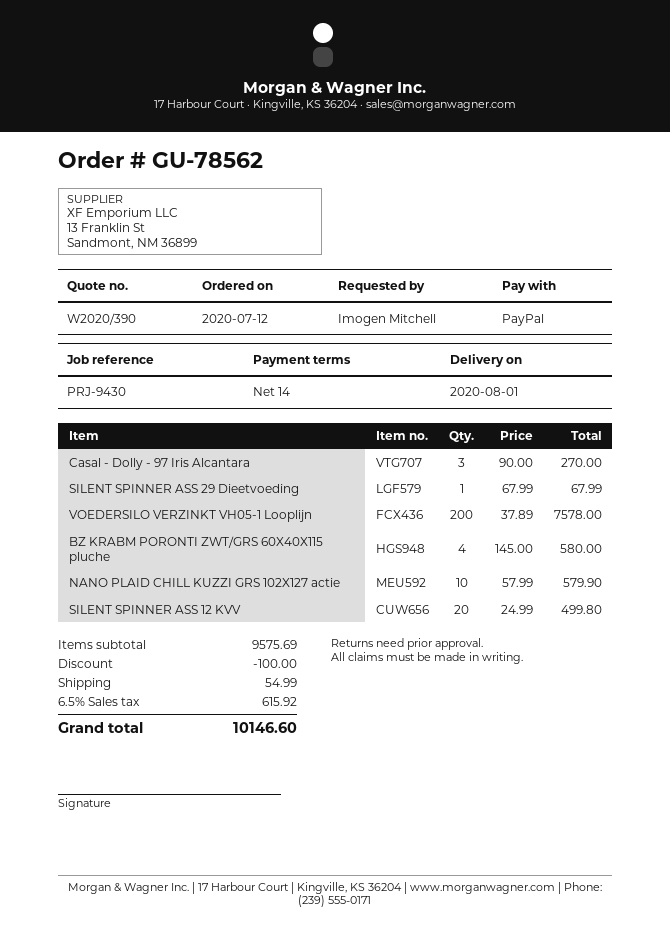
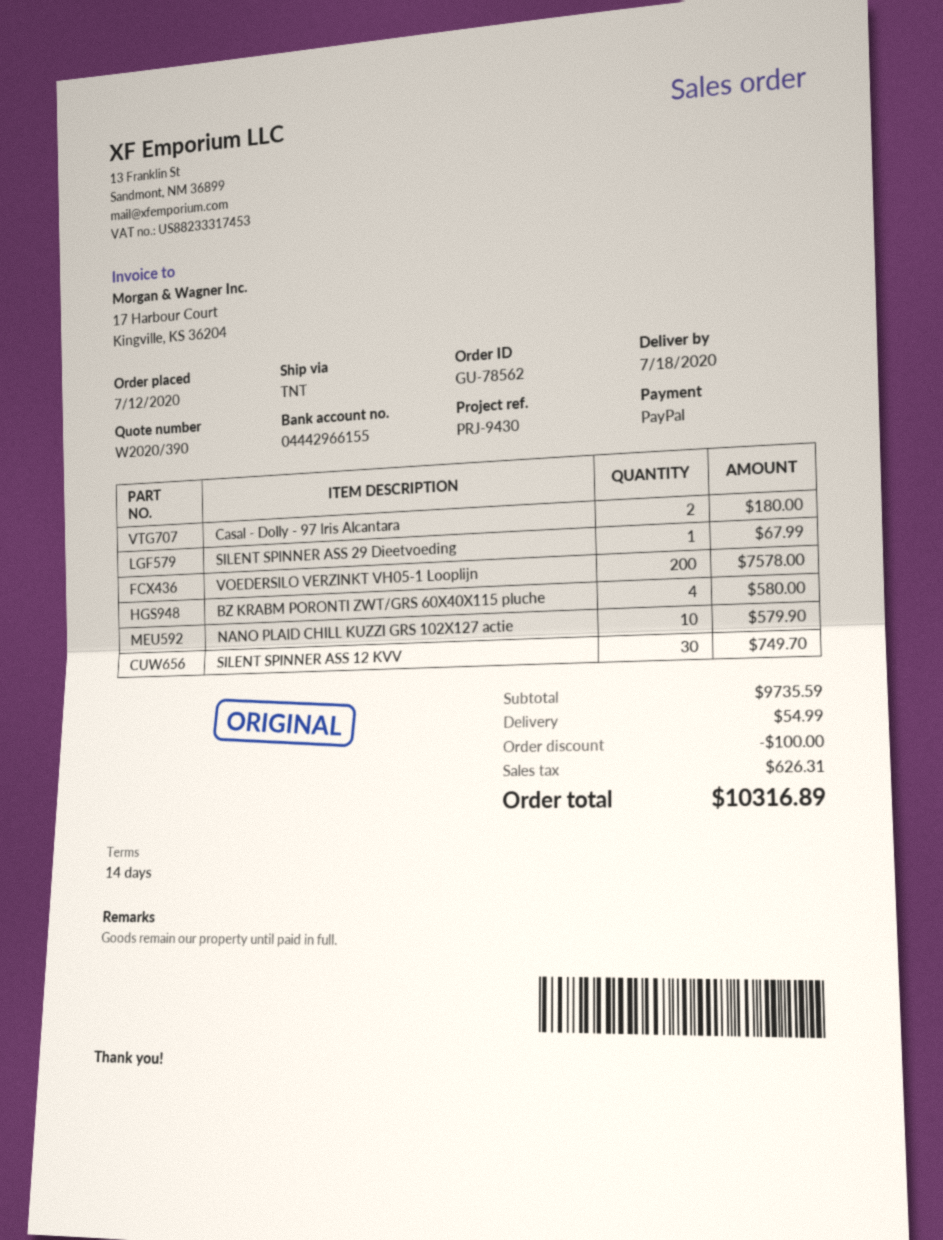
delivery date: 2020-08-01 -> 2020-07-18
Casal - Dolly - 97 Iris Alcantara: 3 for 270.00 -> 2 for 180.00
SILENT SPINNER ASS 12 KVV: 20 for 499.80 -> 30 for 749.70
subtotal: 9575.69 -> 9735.59
tax: 615.92 -> 626.31
total: 10146.60 -> 10316.89

